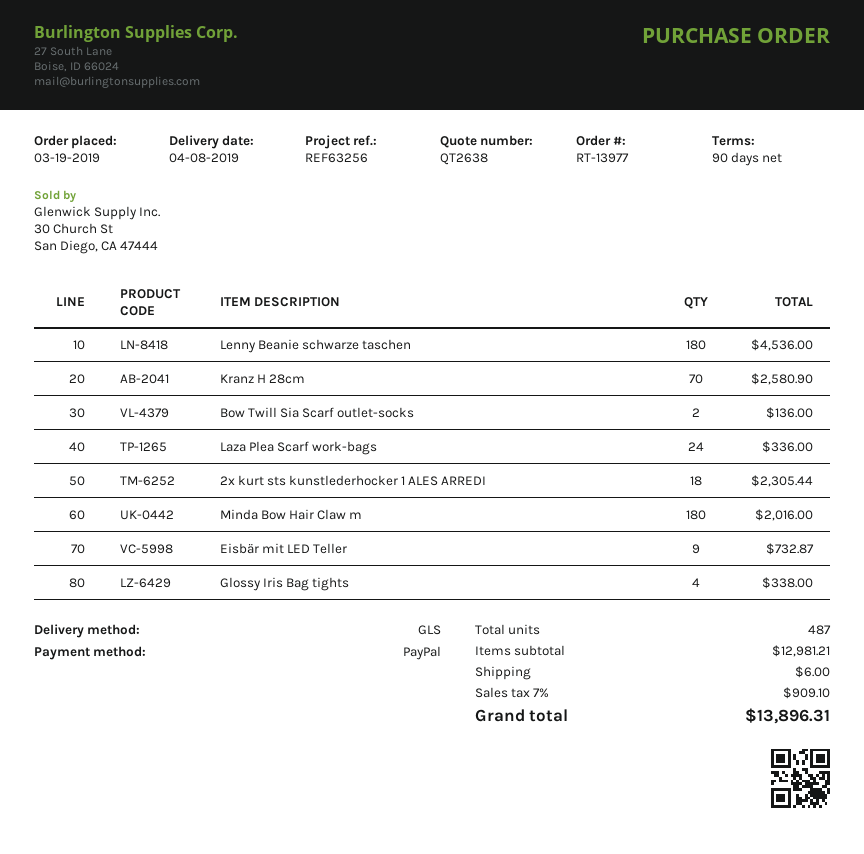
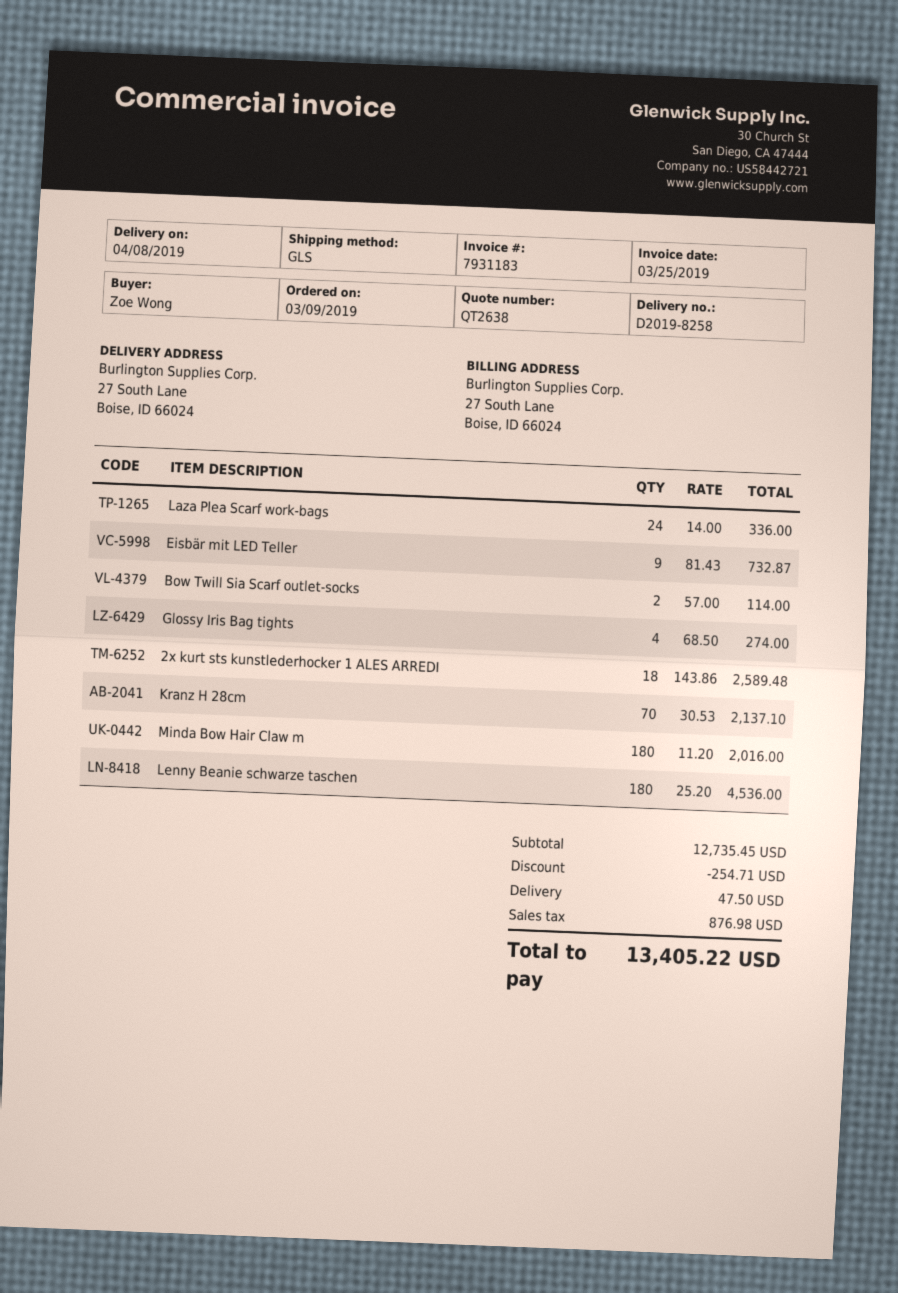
order date: 2019-03-19 -> 2019-03-09
Kranz H 28cm: 70 for 2580.90 -> 70 for 2137.10
Bow Twill Sia Scarf outlet-socks: 2 for 136.00 -> 2 for 114.00
2x kurt sts kunstlederhocker 1 ALES ARREDI: 18 for 2305.44 -> 18 for 2589.48
Glossy Iris Bag tights: 4 for 338.00 -> 4 for 274.00
subtotal: 12981.21 -> 12735.45
discount: none -> 254.71
shipping: 6.00 -> 47.50
tax: 909.10 -> 876.98
total: 13896.31 -> 13405.22

